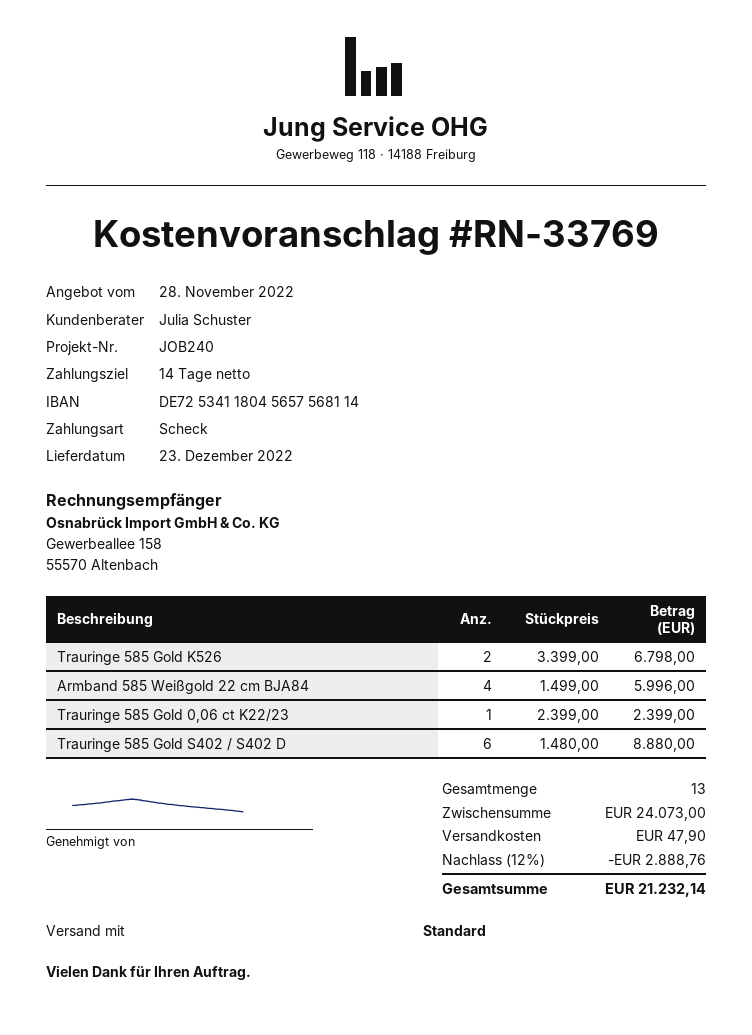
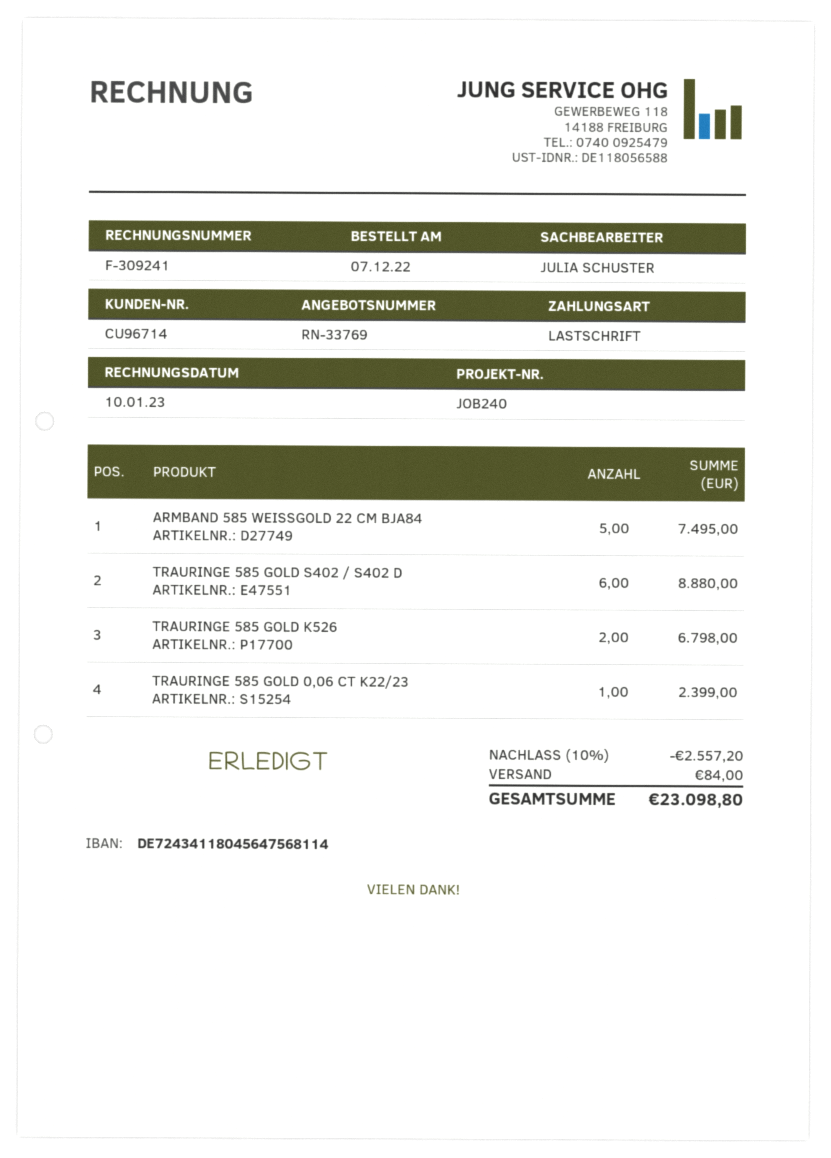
payment method: cheque -> direct debit
bank account: DE72534118045657568114 -> DE72434118045647568114
Armband 585 Weißgold 22 cm BJA84: 4 for 5996.00 -> 5 for 7495.00
discount: 12% = 2888.76 -> 10% = 2557.20
shipping: 47.90 -> 84.00
total: 21232.14 -> 23098.80

